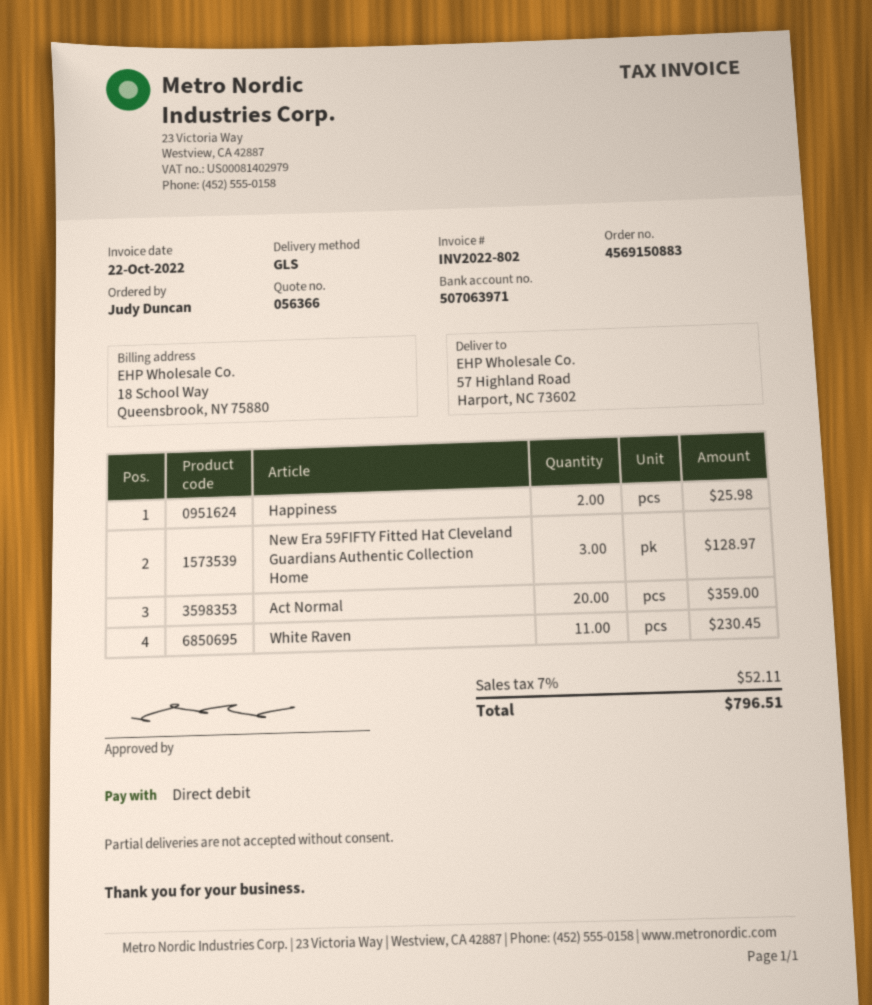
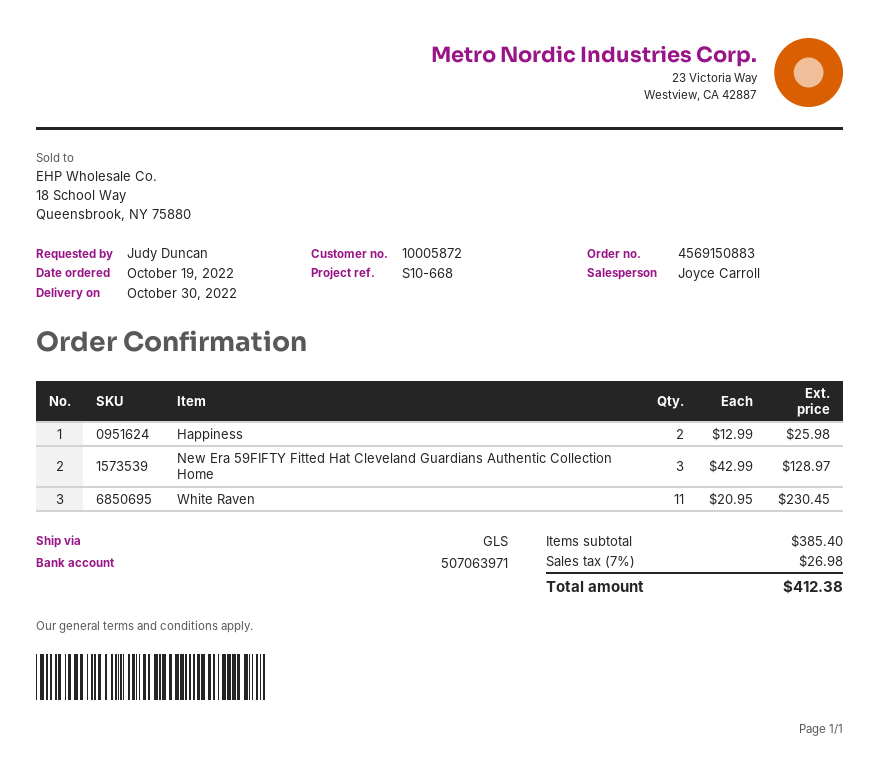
Act Normal: 20 for 359.00 -> none
tax: 7% = 52.11 -> 7% = 26.98
total: 796.51 -> 412.38

